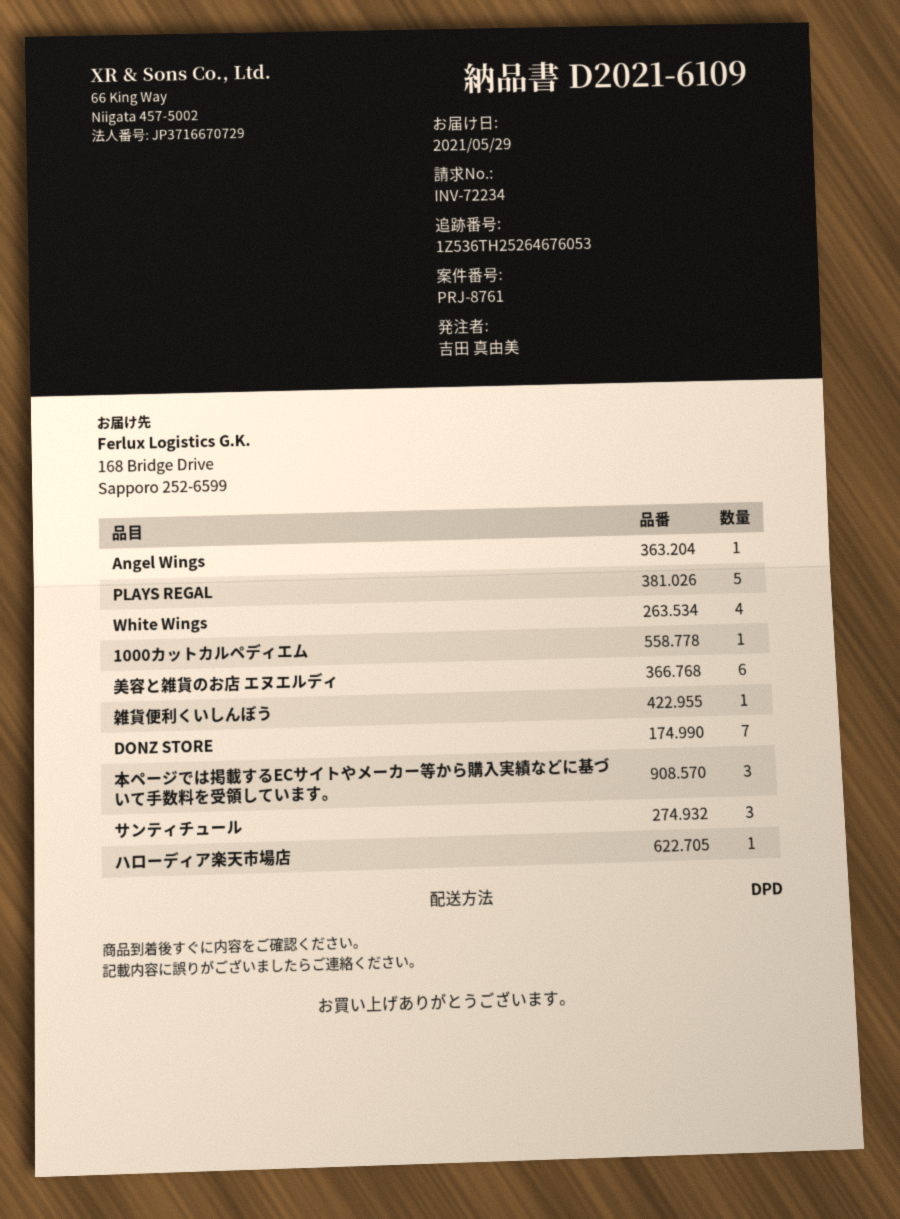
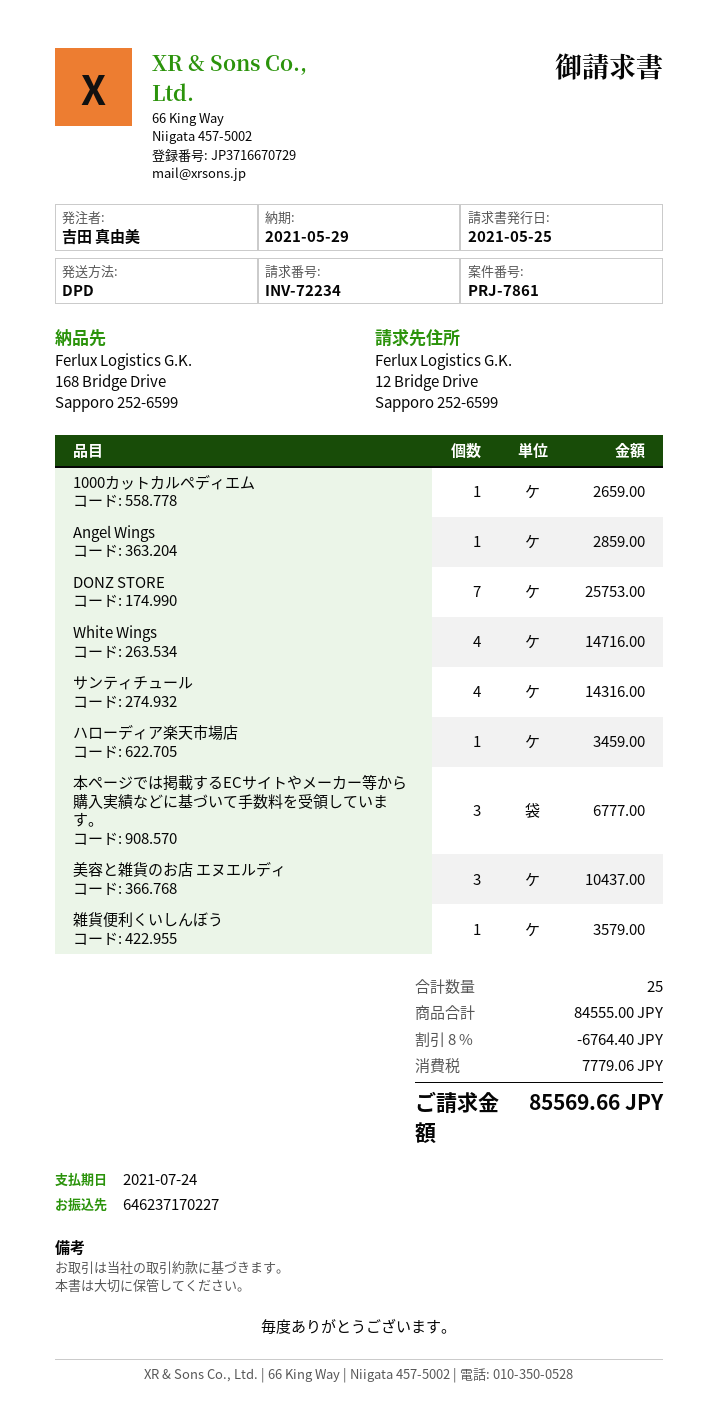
reference: PRJ-8761 -> PRJ-7861
PLAYS REGAL: 5 -> none
美容と雑貨のお店 エヌエルディ: 6 -> 3
サンティチュール: 3 -> 4

